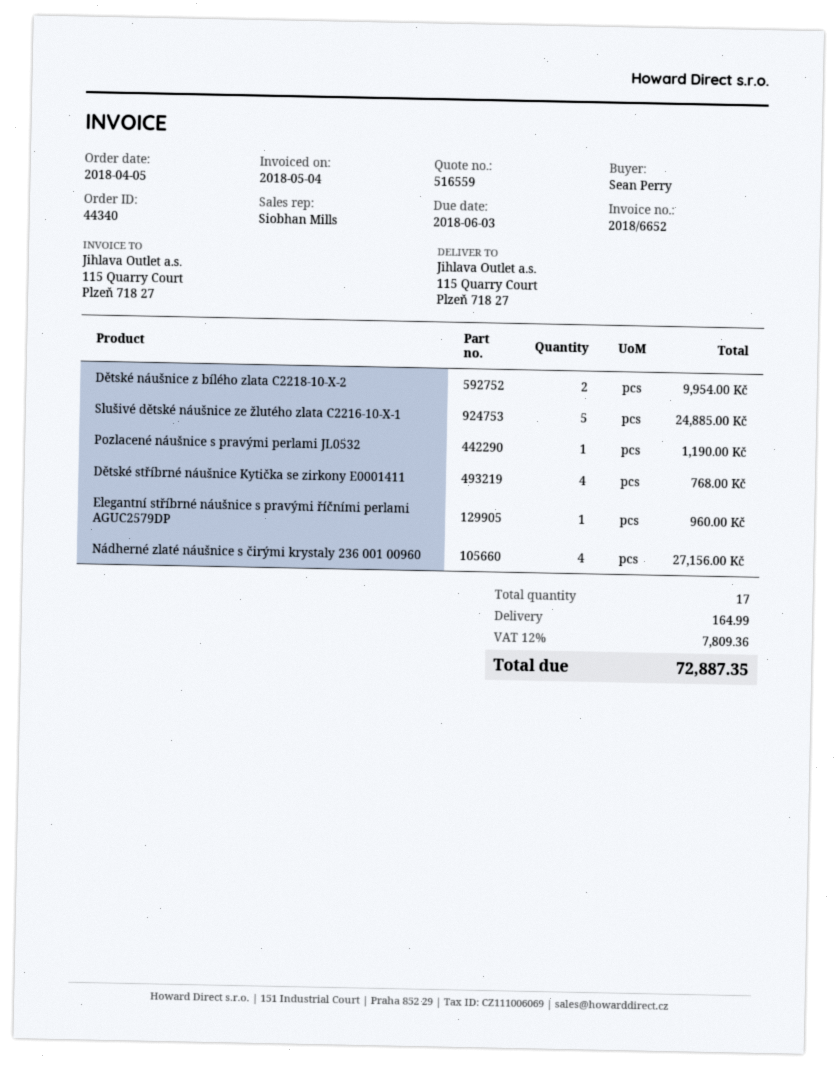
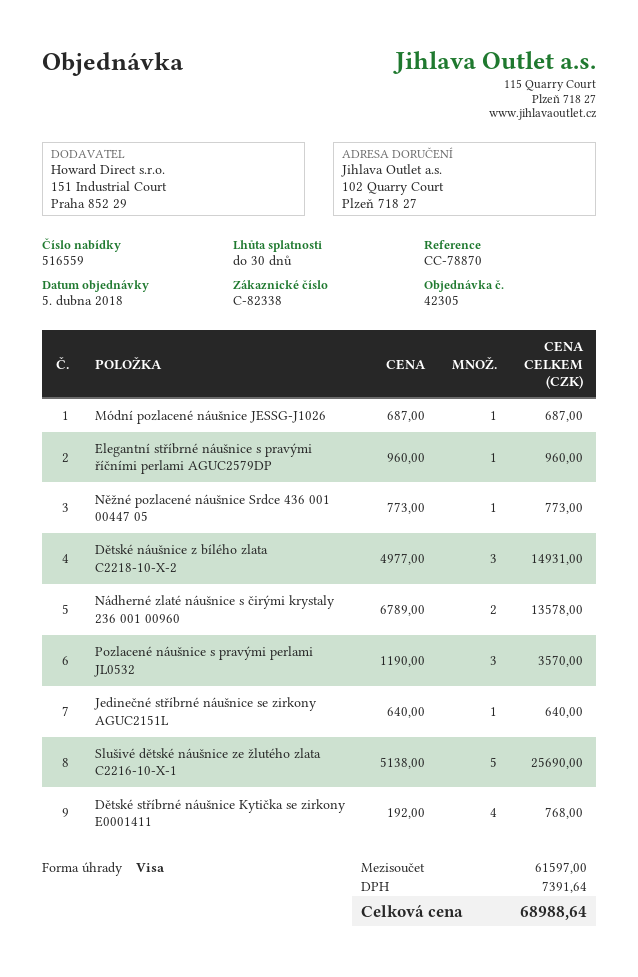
order number: 44340 -> 42305
ship to: 115 Quarry Court, Plzeň 718 27 -> 102 Quarry Court, Plzeň 718 27
Dětské náušnice z bílého zlata C2218-10-X-2: 2 for 9954.00 -> 3 for 14931.00
Slušivé dětské náušnice ze žlutého zlata C2216-10-X-1: 5 for 24885.00 -> 5 for 25690.00
Pozlacené náušnice s pravými perlami JL0532: 1 for 1190.00 -> 3 for 3570.00
Nádherné zlaté náušnice s čirými krystaly 236 001 00960: 4 for 27156.00 -> 2 for 13578.00
Módní pozlacené náušnice JESSG-J1026: none -> 1 for 687.00
Něžné pozlacené náušnice Srdce 436 001 00447 05: none -> 1 for 773.00
Jedinečné stříbrné náušnice se zirkony AGUC2151L: none -> 1 for 640.00
shipping: 164.99 -> none
tax: 7809.36 -> 7391.64
total: 72887.35 -> 68988.64

